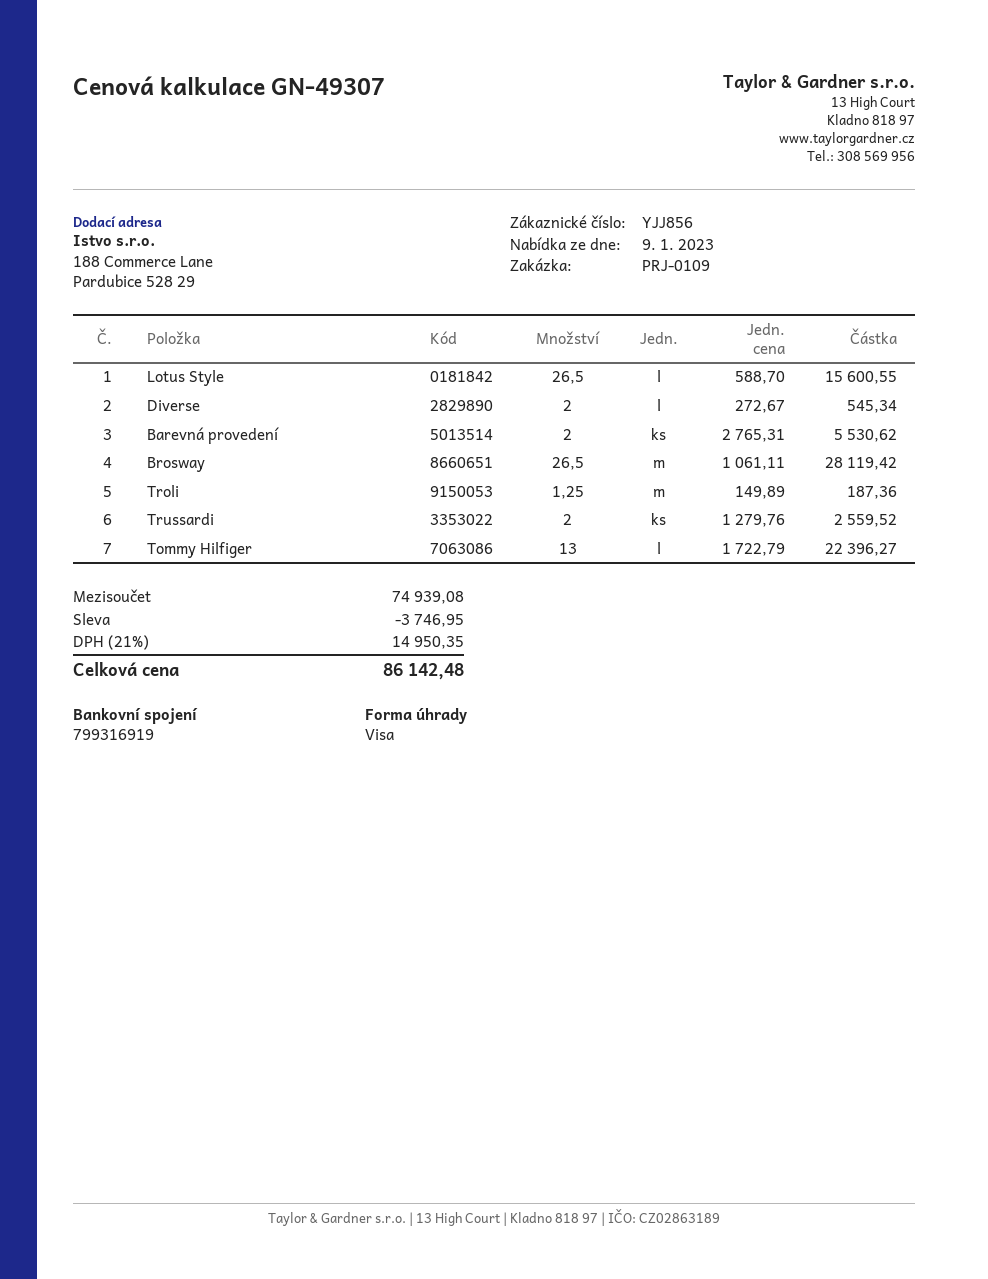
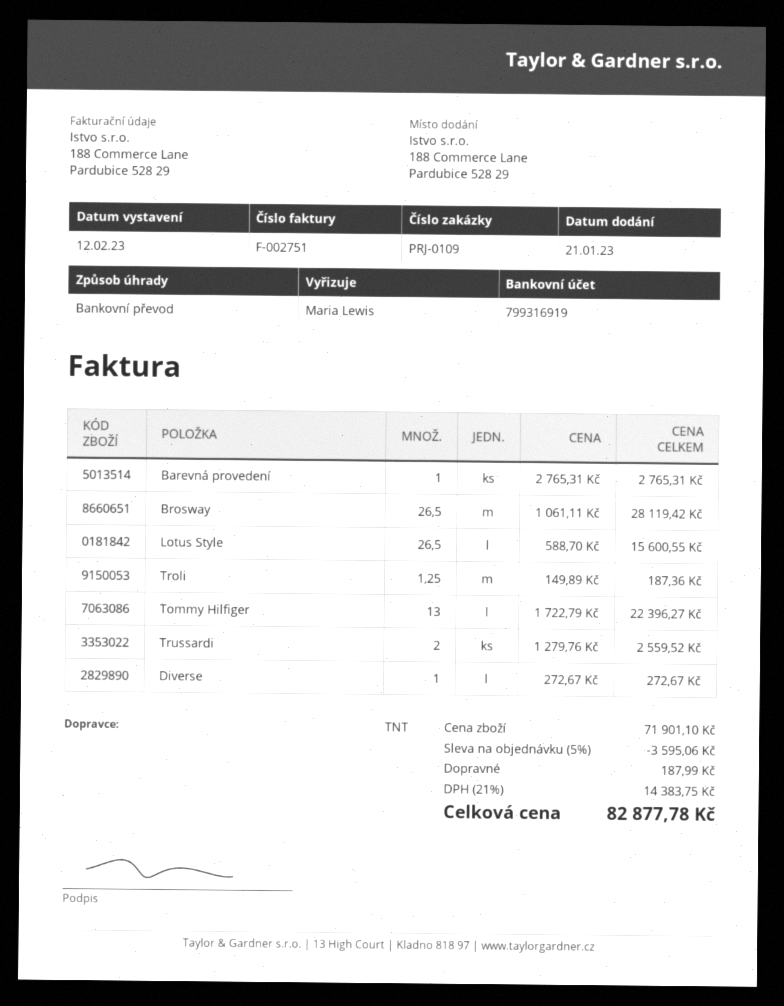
payment method: Visa -> bank transfer
Diverse: 2 x 272.67 = 545.34 -> 1 x 272.67 = 272.67
Barevná provedení: 2 x 2765.31 = 5530.62 -> 1 x 2765.31 = 2765.31
subtotal: 74939.08 -> 71901.10
discount: 3746.95 -> 3595.06
shipping: none -> 187.99
tax: 21% = 14950.35 -> 21% = 14383.75
total: 86142.48 -> 82877.78

